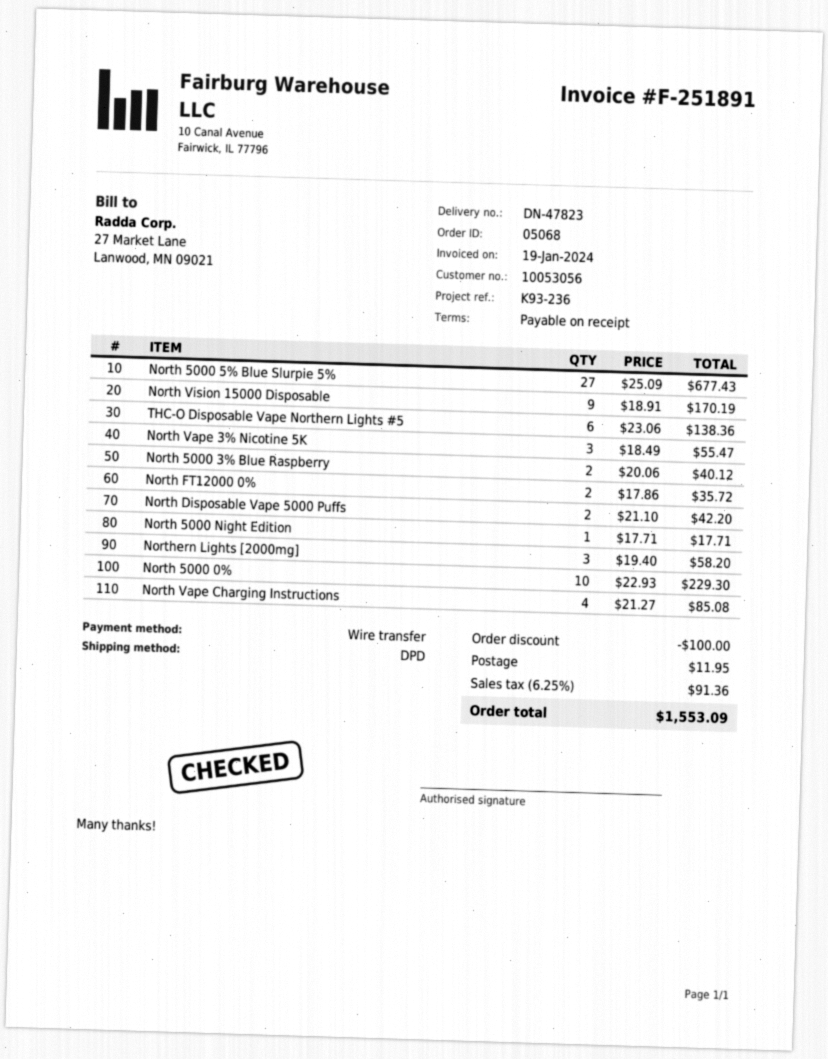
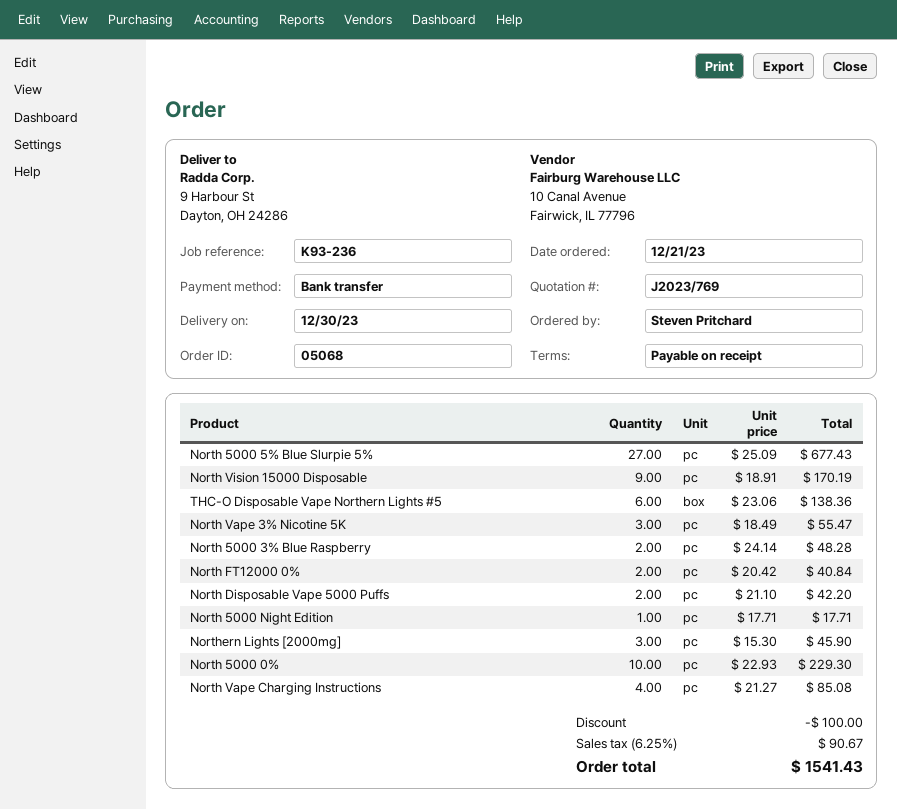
North 5000 3% Blue Raspberry: 2 x 20.06 = 40.12 -> 2 x 24.14 = 48.28
North FT12000 0%: 2 x 17.86 = 35.72 -> 2 x 20.42 = 40.84
Northern Lights [2000mg]: 3 x 19.40 = 58.20 -> 3 x 15.30 = 45.90
shipping: 11.95 -> none
tax: 6.25% = 91.36 -> 6.25% = 90.67
total: 1553.09 -> 1541.43

